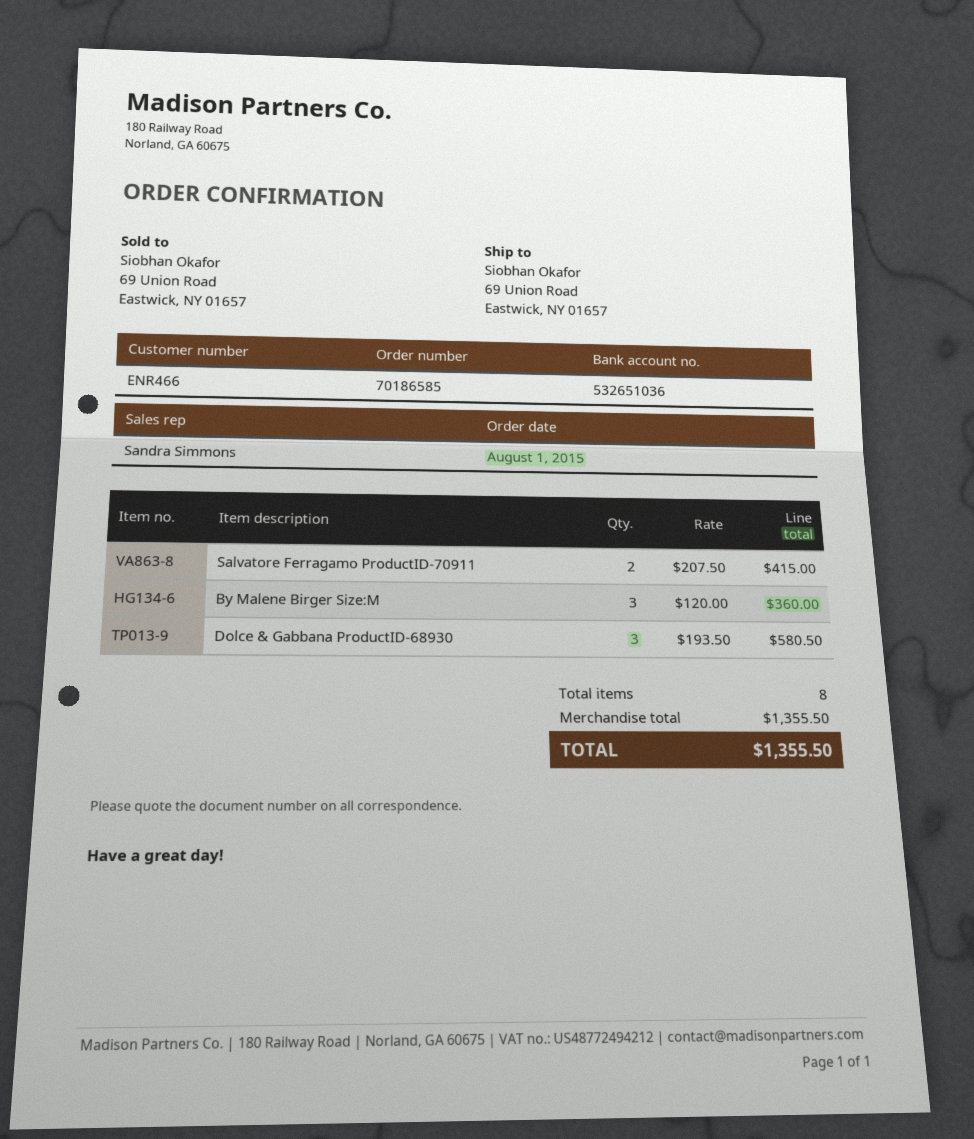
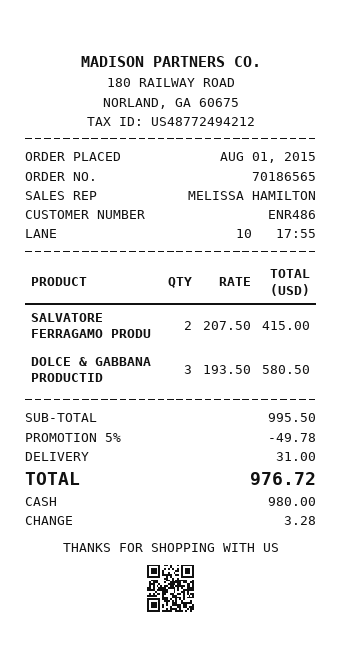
order number: 70186585 -> 70186565
customer number: ENR466 -> ENR486
sales rep: Sandra Simmons -> MELISSA HAMILTON
By Malene Birger Size:M: 3 x 120.00 = 360.00 -> none
subtotal: 1355.50 -> 995.50
discount: none -> 5% = 49.78
shipping: none -> 31.00
total: 1355.50 -> 976.72

